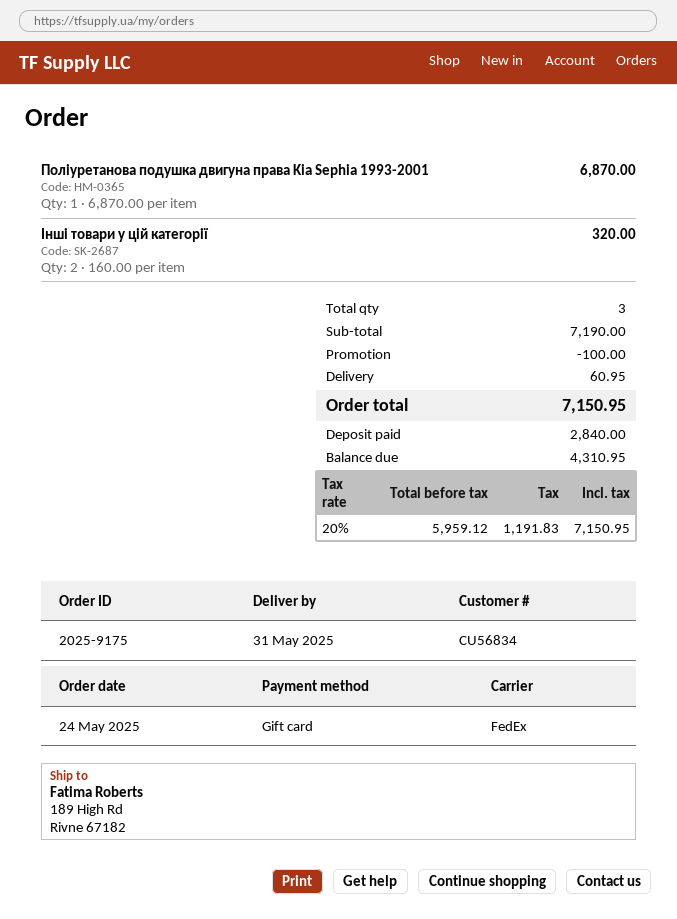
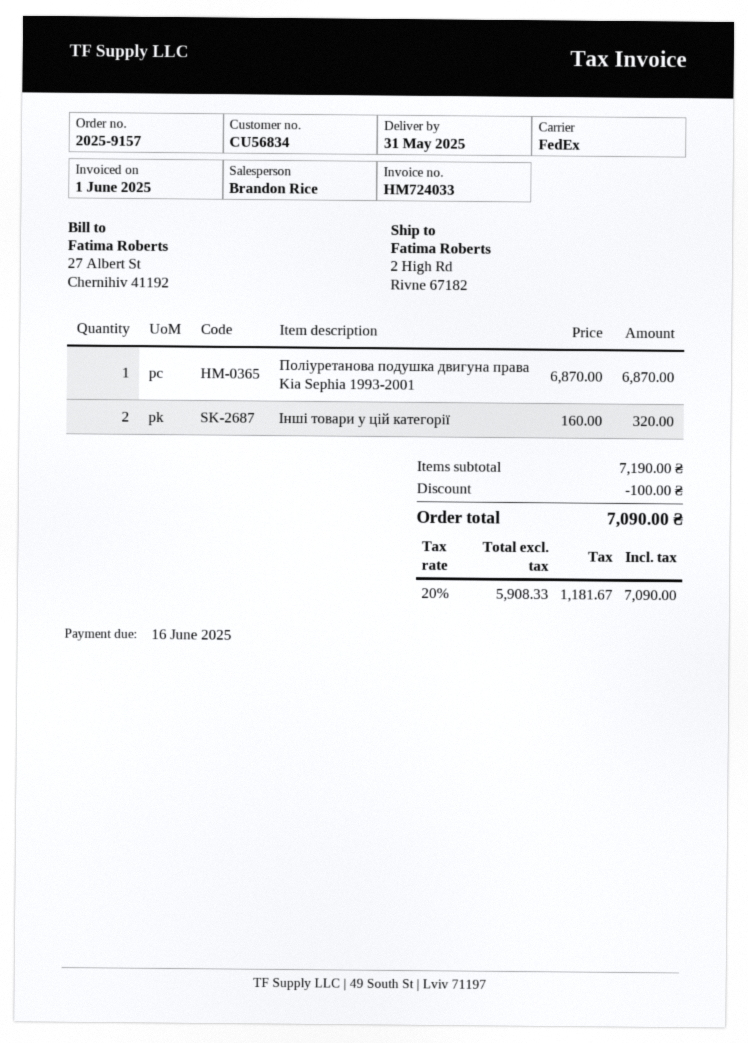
order number: 2025-9175 -> 2025-9157
ship to: 189 High Rd, Rivne 67182 -> 2 High Rd, Rivne 67182
shipping: 60.95 -> none
net: 5959.12 -> 5908.33
tax: 20% = 1191.83 -> 20% = 1181.67
total: 7150.95 -> 7090.00

